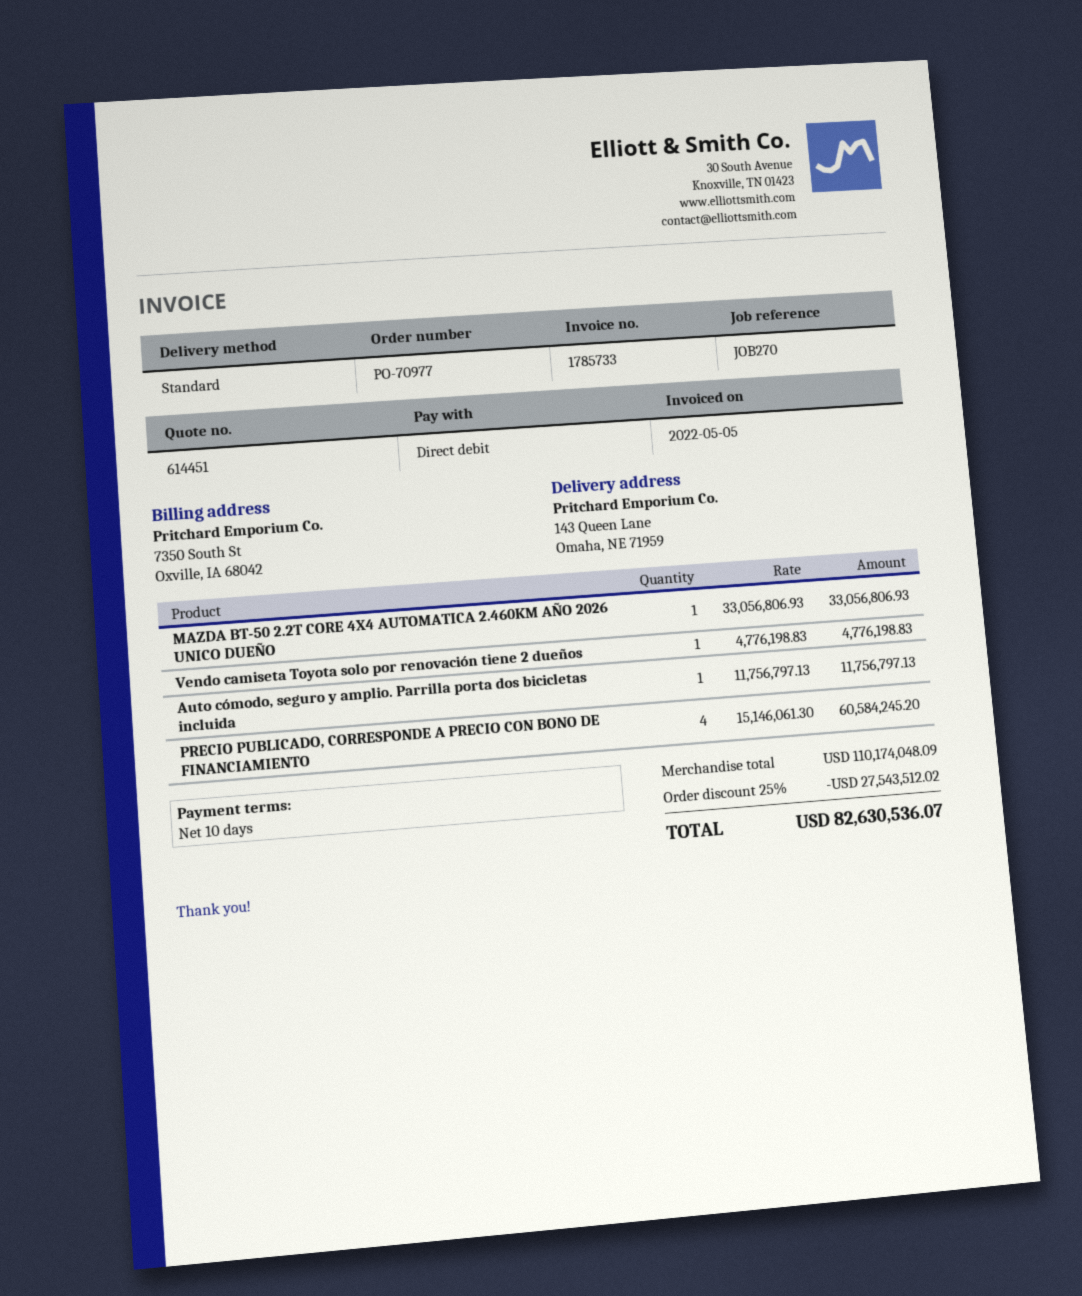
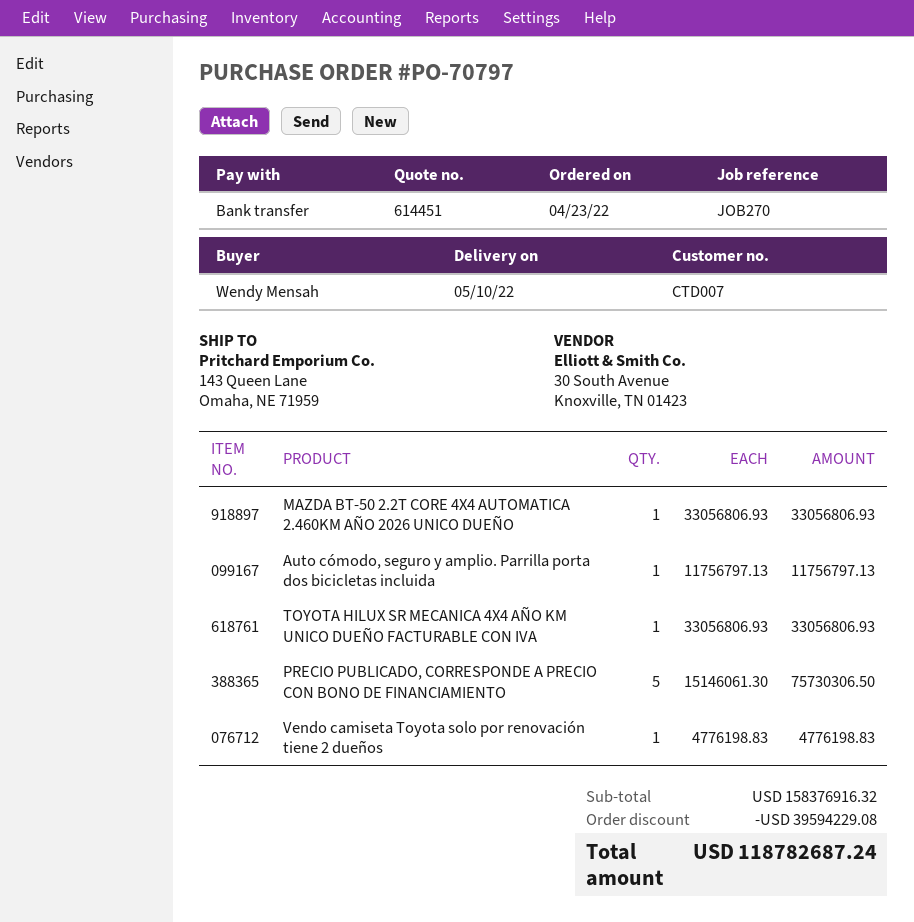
order number: PO-70977 -> PO-70797
payment method: direct debit -> bank transfer
PRECIO PUBLICADO, CORRESPONDE A PRECIO CON BONO DE FINANCIAMIENTO: 4 x 15146061.30 = 60584245.20 -> 5 x 15146061.30 = 75730306.50
TOYOTA HILUX SR MECANICA 4X4 AÑO KM UNICO DUEÑO FACTURABLE CON IVA: none -> 1 x 33056806.93 = 33056806.93
subtotal: 110174048.09 -> 158376916.32
discount: 27543512.02 -> 39594229.08
total: 82630536.07 -> 118782687.24

